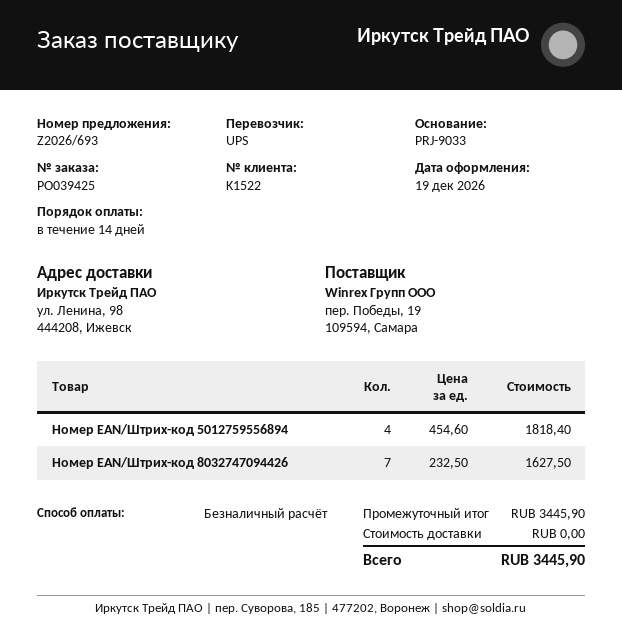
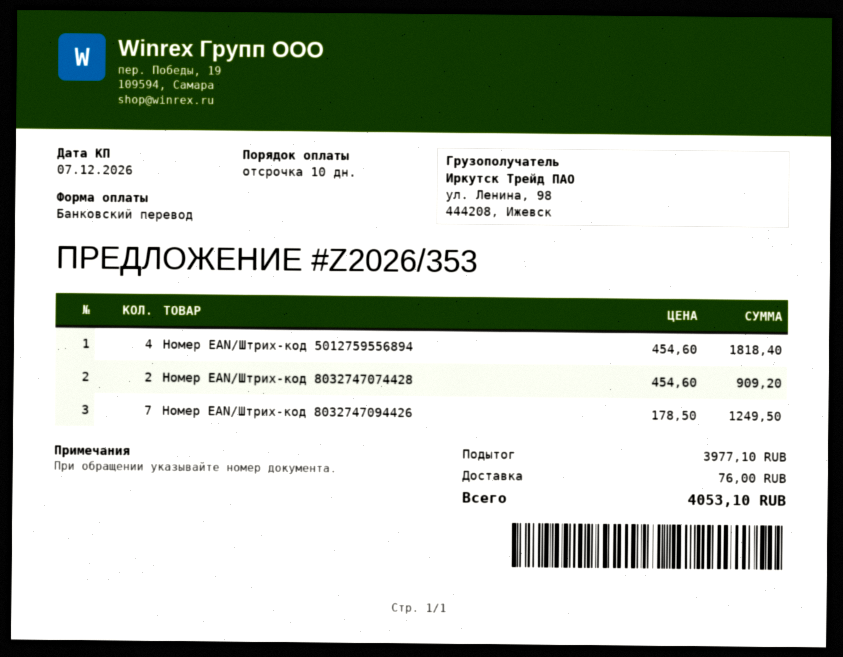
quote number: Z2026/693 -> Z2026/353
payment terms: 14 days -> 10 days
Номер EAN/Штрих-код 8032747094426: 7 x 232.50 = 1627.50 -> 7 x 178.50 = 1249.50
Номер EAN/Штрих-код 8032747074428: none -> 2 x 454.60 = 909.20
subtotal: 3445.90 -> 3977.10
shipping: 0.00 -> 76.00
total: 3445.90 -> 4053.10

